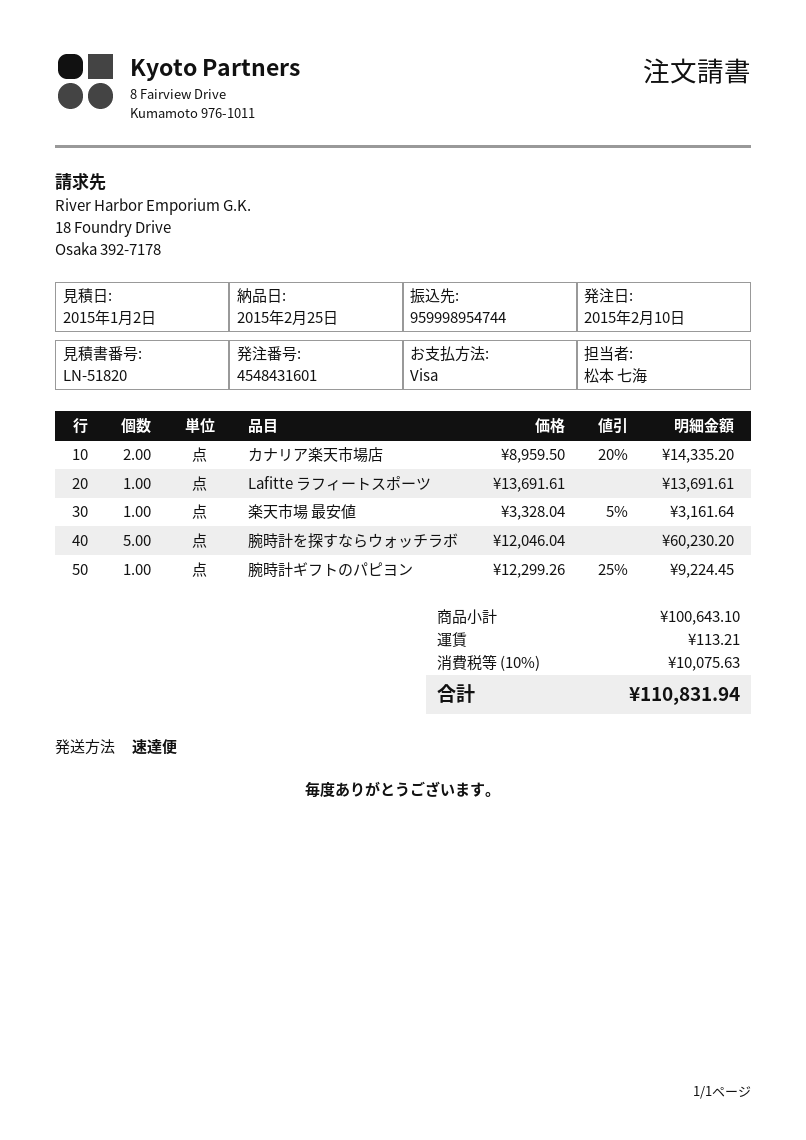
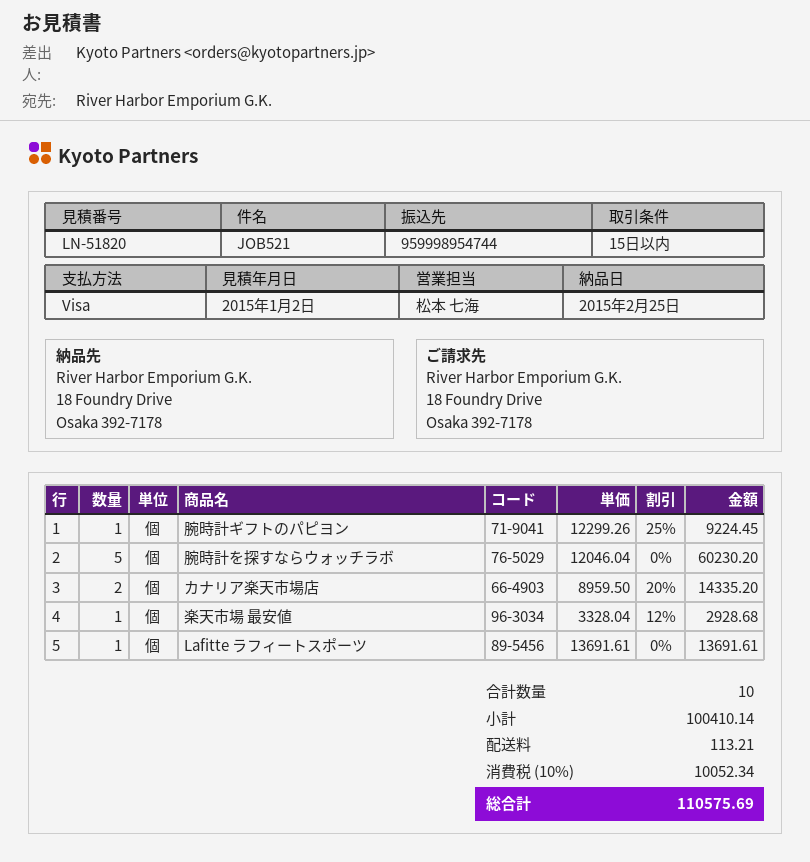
楽天市場 最安値: 1 x 3328.04 - 5% = 3161.64 -> 1 x 3328.04 - 12% = 2928.68
subtotal: 100643.10 -> 100410.14
tax: 10% = 10075.63 -> 10% = 10052.34
total: 110831.94 -> 110575.69

